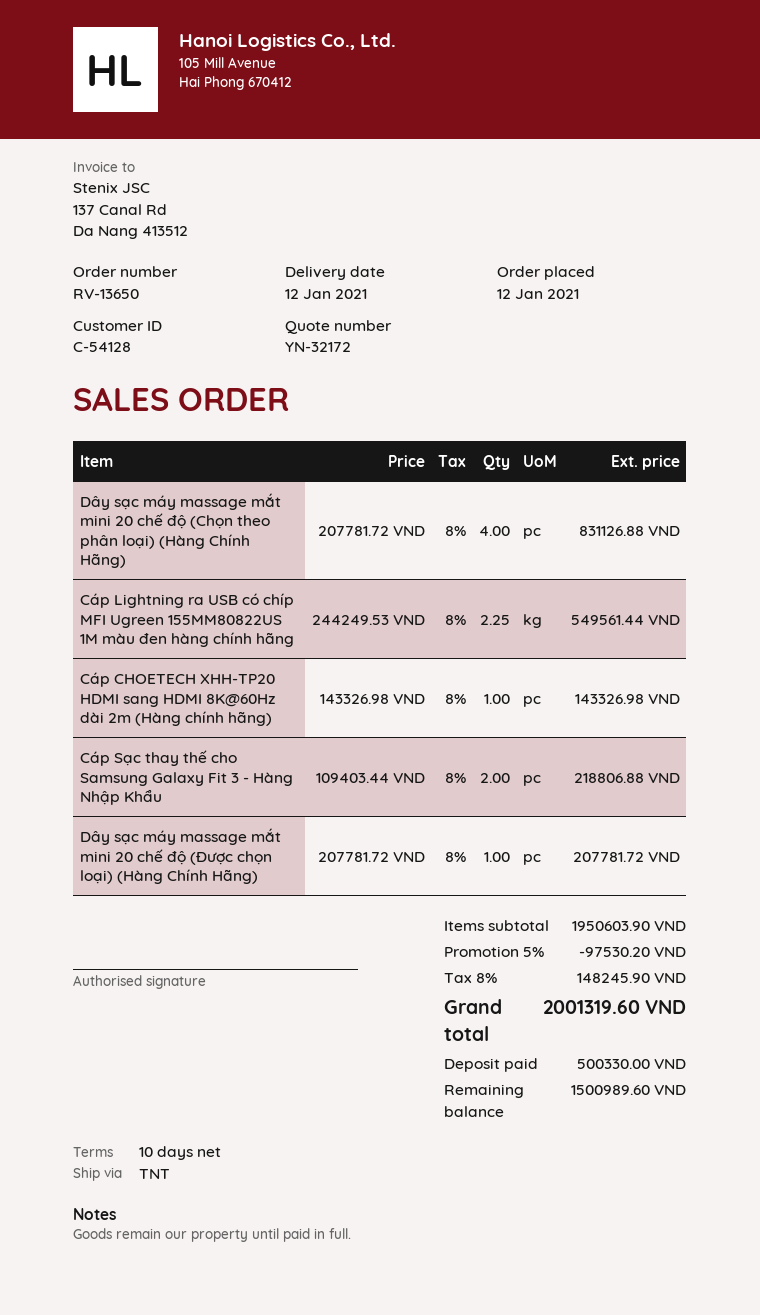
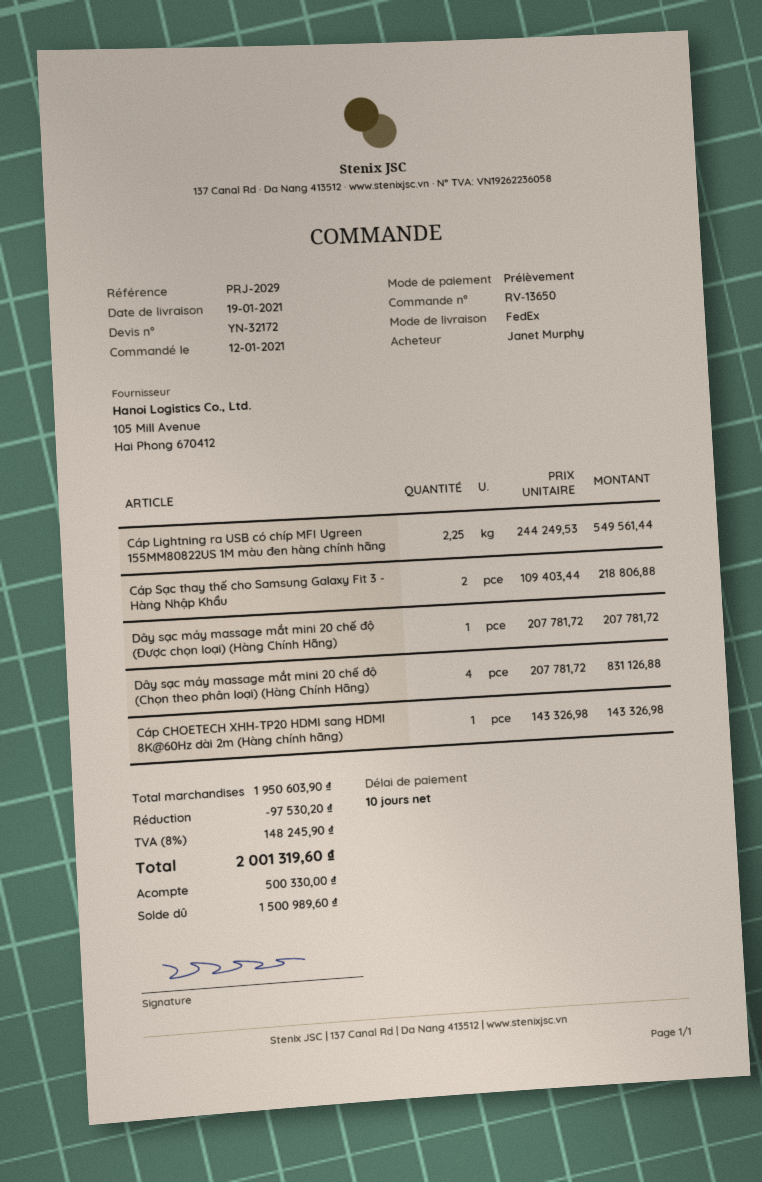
delivery date: 2021-01-12 -> 2021-01-19
shipping method: TNT -> FedEx

